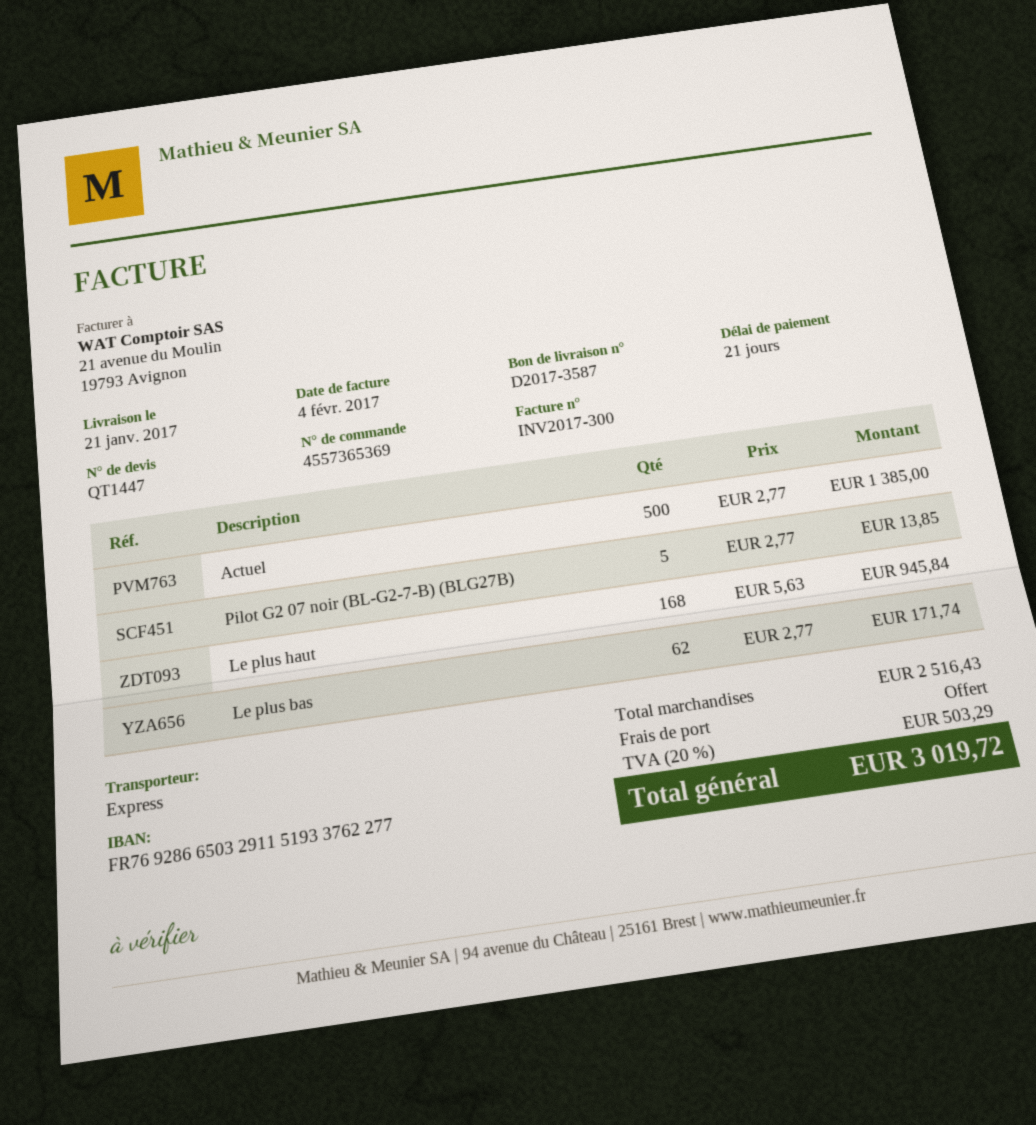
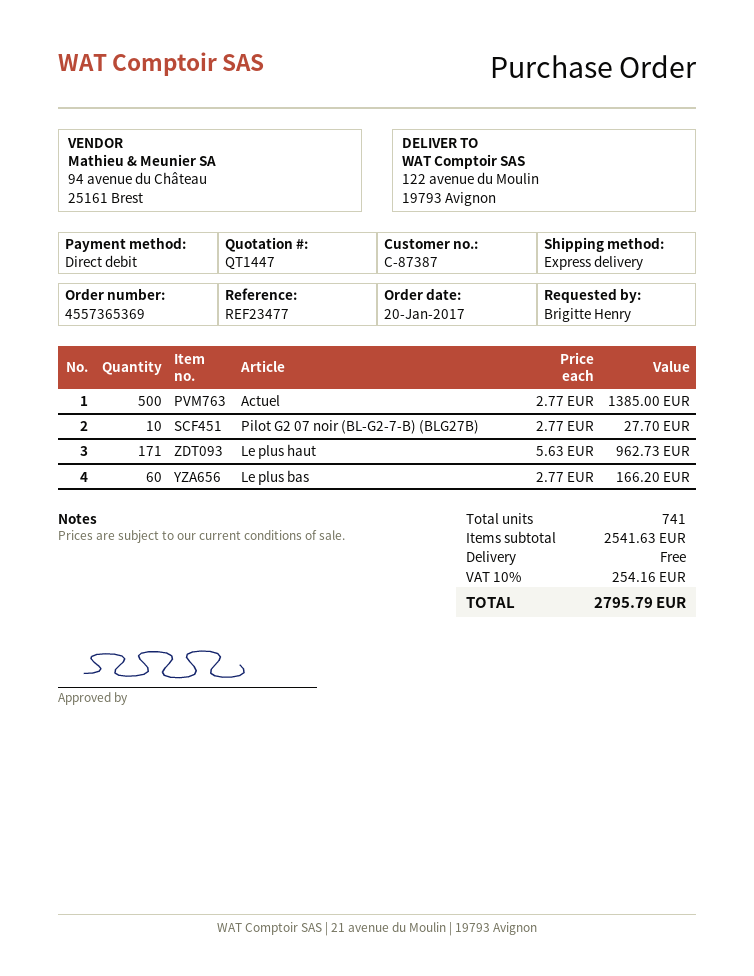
Pilot G2 07 noir (BL-G2-7-B) (BLG27B): 5 x 2.77 = 13.85 -> 10 x 2.77 = 27.70
Le plus haut: 168 x 5.63 = 945.84 -> 171 x 5.63 = 962.73
Le plus bas: 62 x 2.77 = 171.74 -> 60 x 2.77 = 166.20
subtotal: 2516.43 -> 2541.63
tax: 20% = 503.29 -> 10% = 254.16
total: 3019.72 -> 2795.79

